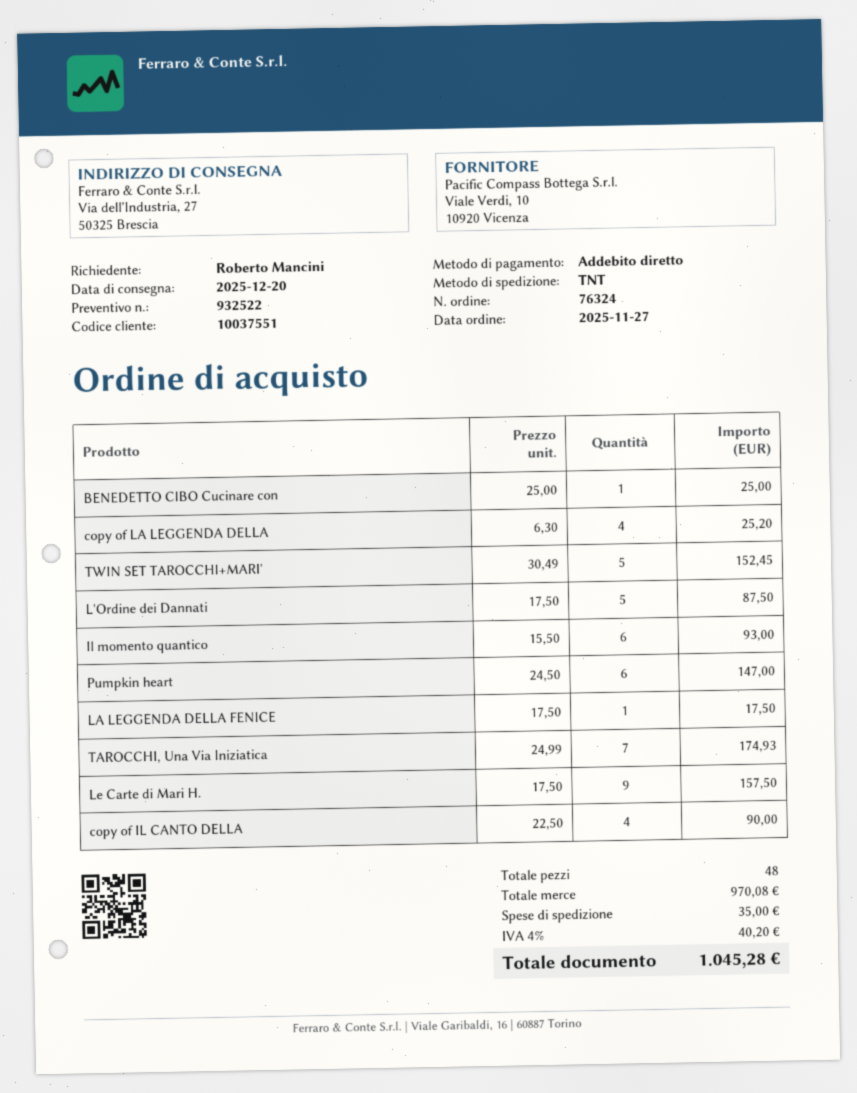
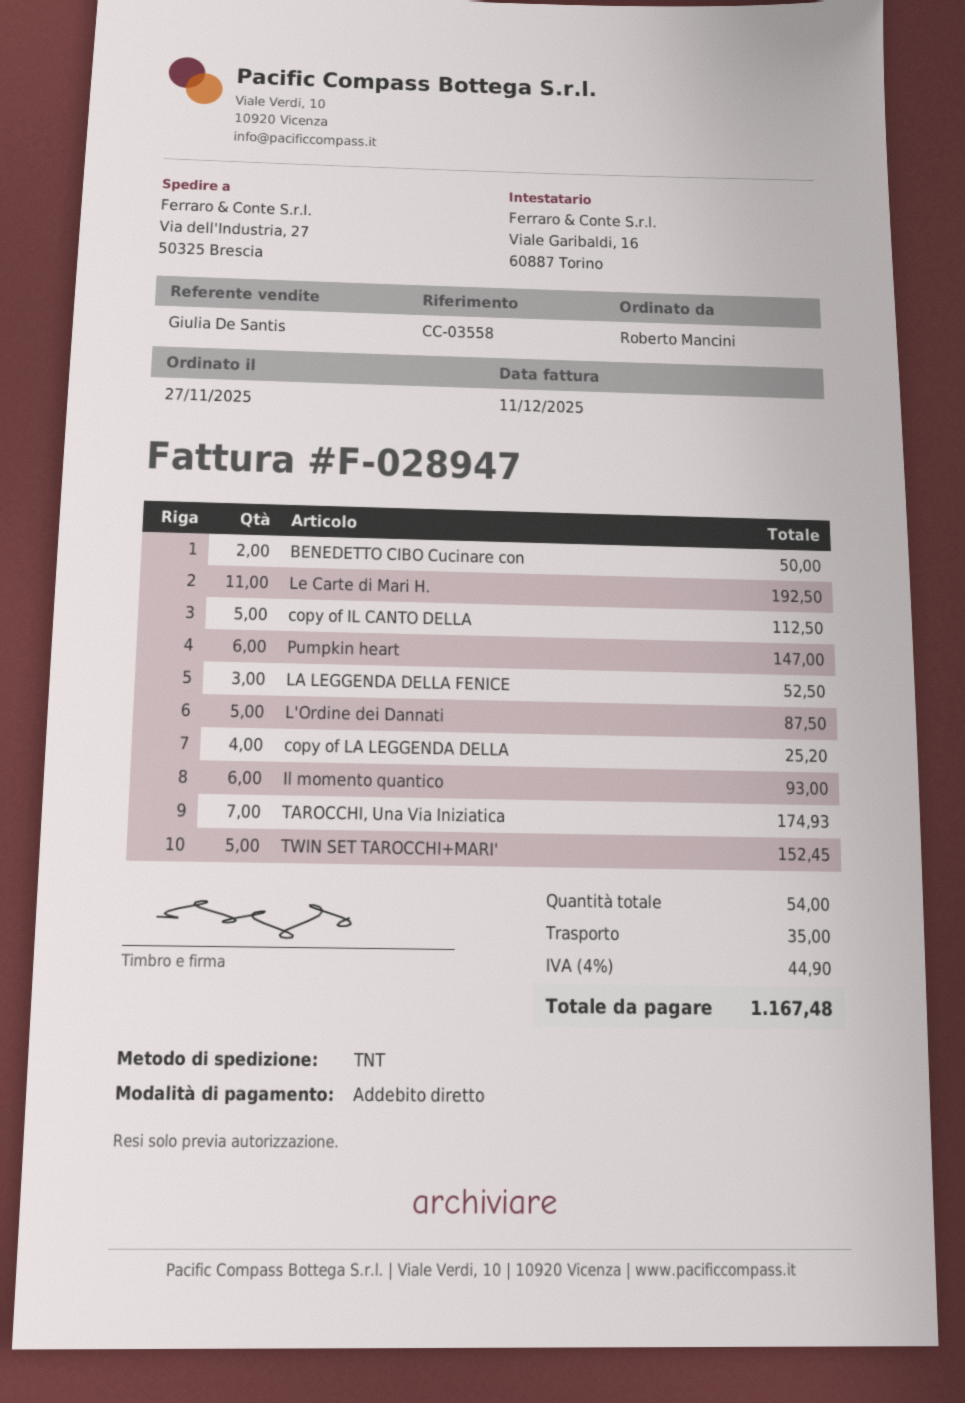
BENEDETTO CIBO Cucinare con: 1 for 25.00 -> 2 for 50.00
LA LEGGENDA DELLA FENICE: 1 for 17.50 -> 3 for 52.50
Le Carte di Mari H.: 9 for 157.50 -> 11 for 192.50
copy of IL CANTO DELLA: 4 for 90.00 -> 5 for 112.50
total quantity: 48 -> 54
tax: 4% = 40.20 -> 4% = 44.90
total: 1045.28 -> 1167.48

